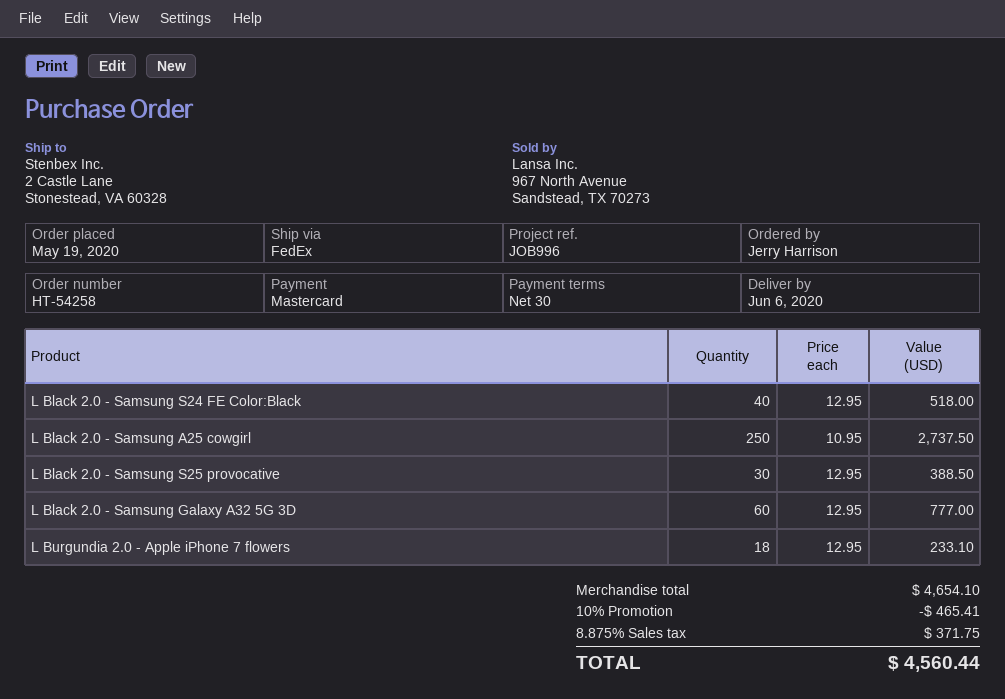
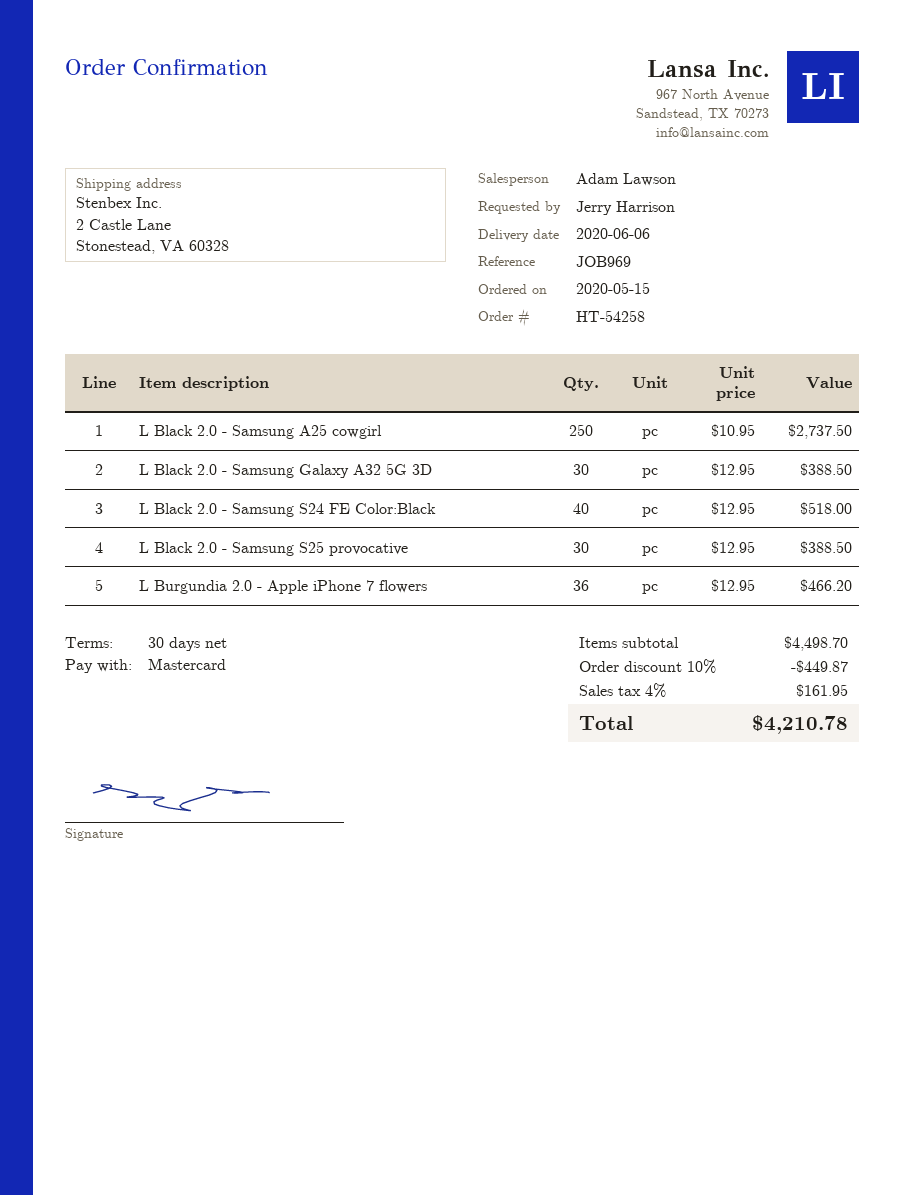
order date: 2020-05-19 -> 2020-05-15
reference: JOB996 -> JOB969
L Black 2.0 - Samsung Galaxy A32 5G 3D: 60 x 12.95 = 777.00 -> 30 x 12.95 = 388.50
L Burgundia 2.0 - Apple iPhone 7 flowers: 18 x 12.95 = 233.10 -> 36 x 12.95 = 466.20
subtotal: 4654.10 -> 4498.70
discount: 10% = 465.41 -> 10% = 449.87
tax: 8.875% = 371.75 -> 4% = 161.95
total: 4560.44 -> 4210.78

